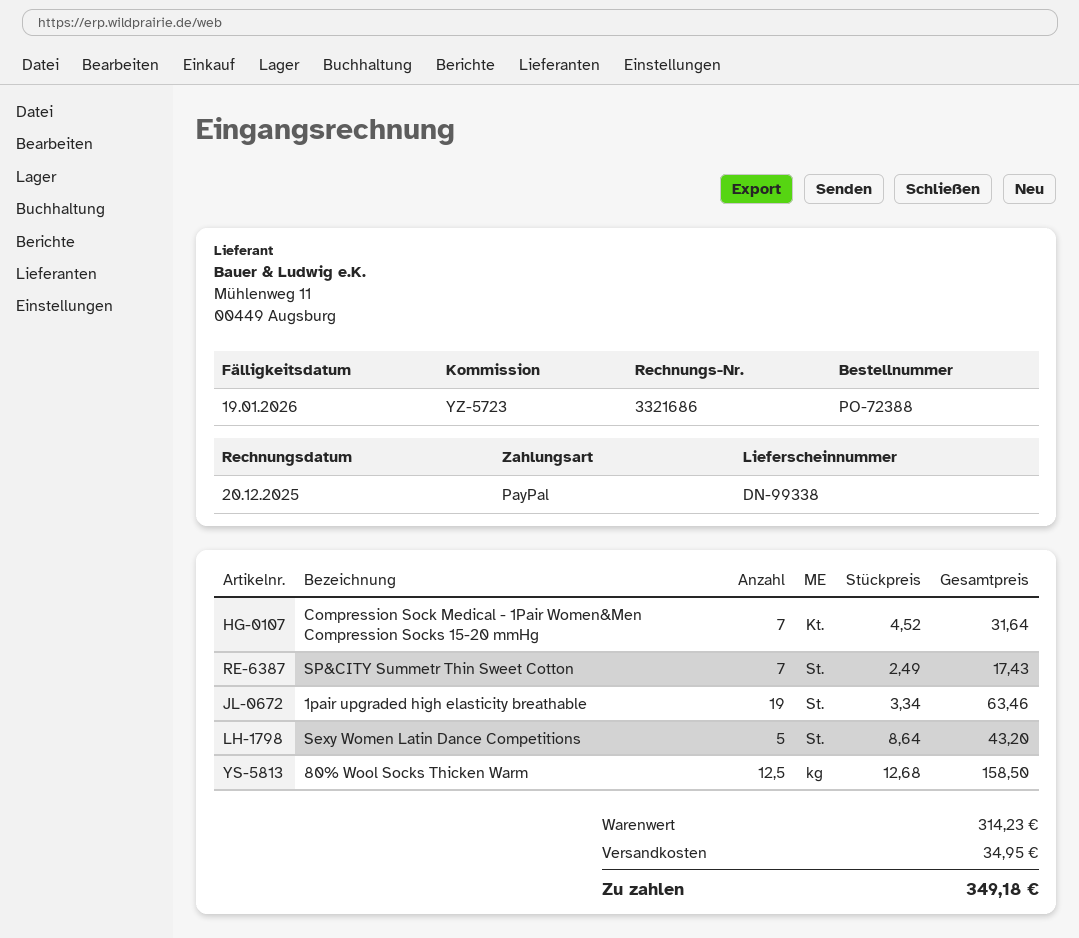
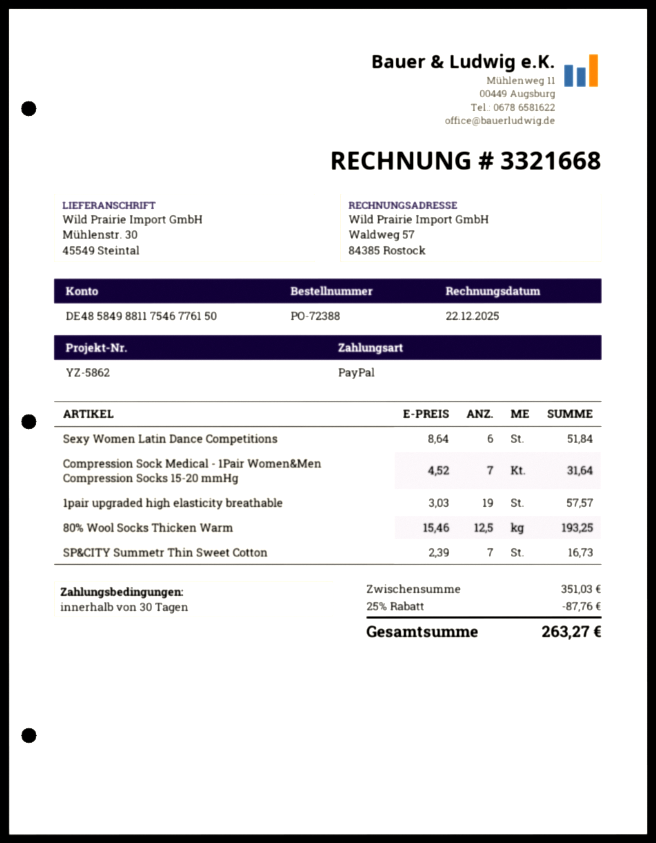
invoice number: 3321686 -> 3321668
invoice date: 2025-12-20 -> 2025-12-22
reference: YZ-5723 -> YZ-5862
SP&CITY Summetr Thin Sweet Cotton: 7 x 2.49 = 17.43 -> 7 x 2.39 = 16.73
1pair upgraded high elasticity breathable: 19 x 3.34 = 63.46 -> 19 x 3.03 = 57.57
Sexy Women Latin Dance Competitions: 5 x 8.64 = 43.20 -> 6 x 8.64 = 51.84
80% Wool Socks Thicken Warm: 12.5 x 12.68 = 158.50 -> 12.5 x 15.46 = 193.25
subtotal: 314.23 -> 351.03
discount: none -> 25% = 87.76
shipping: 34.95 -> none
total: 349.18 -> 263.27

